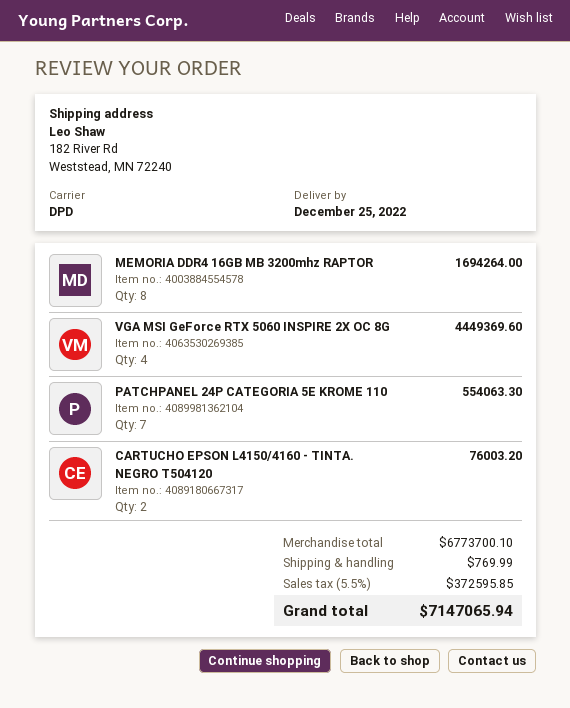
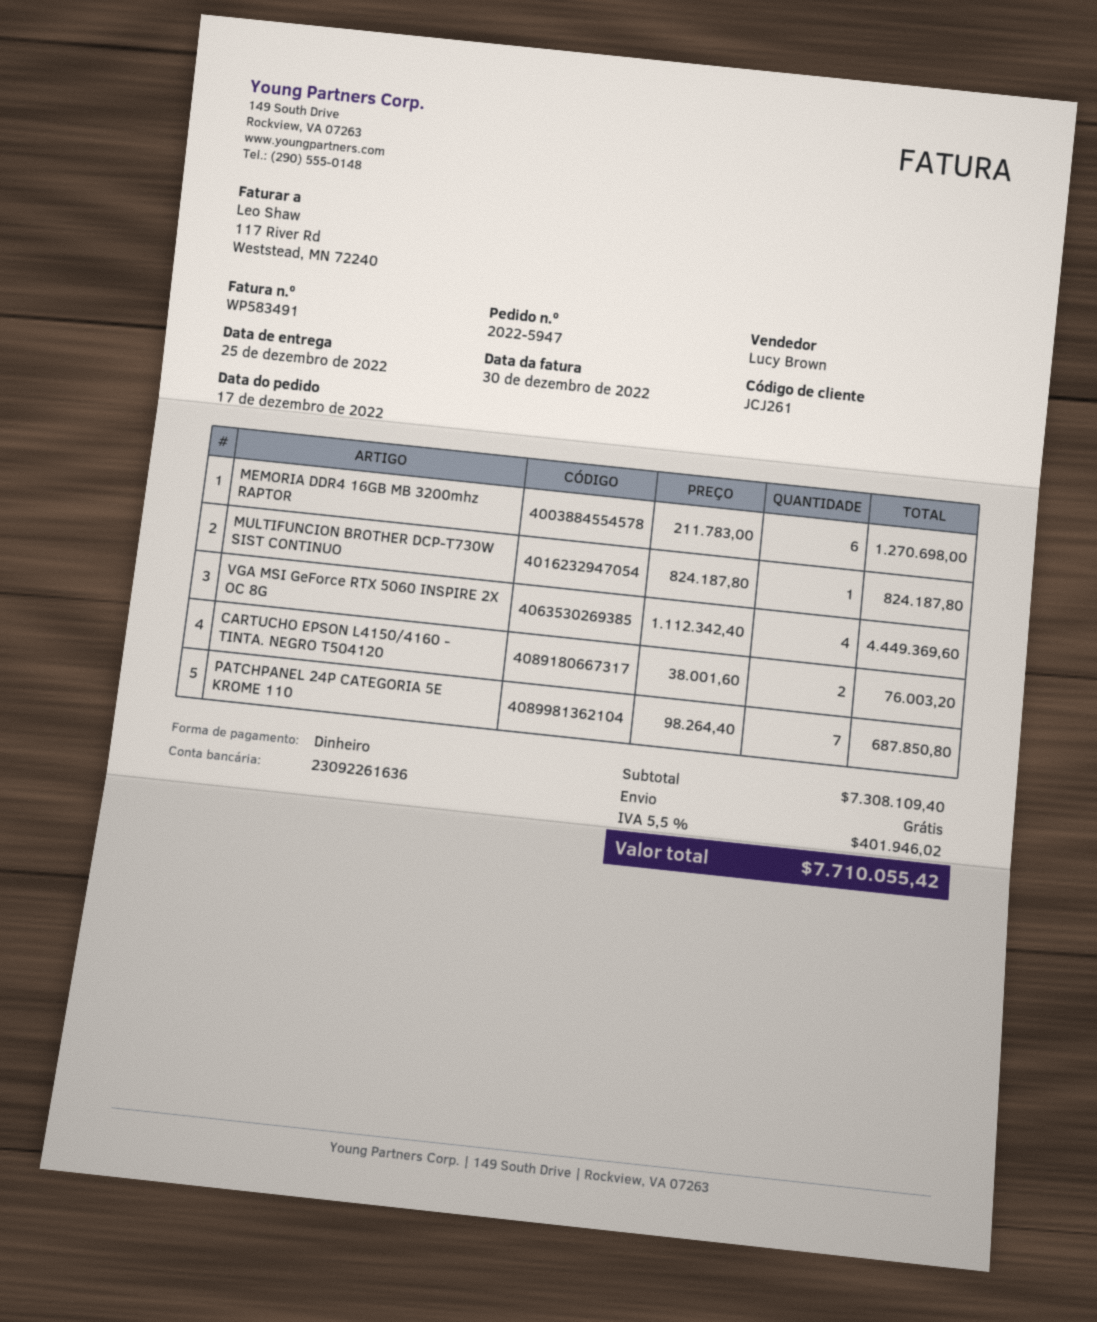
MEMORIA DDR4 16GB MB 3200mhz RAPTOR: 8 for 1694264.00 -> 6 for 1270698.00
PATCHPANEL 24P CATEGORIA 5E KROME 110: 7 for 554063.30 -> 7 for 687850.80
MULTIFUNCION BROTHER DCP-T730W SIST CONTINUO: none -> 1 for 824187.80
subtotal: 6773700.10 -> 7308109.40
shipping: 769.99 -> 0.00
tax: 5.5% = 372595.85 -> 5.5% = 401946.02
total: 7147065.94 -> 7710055.42

